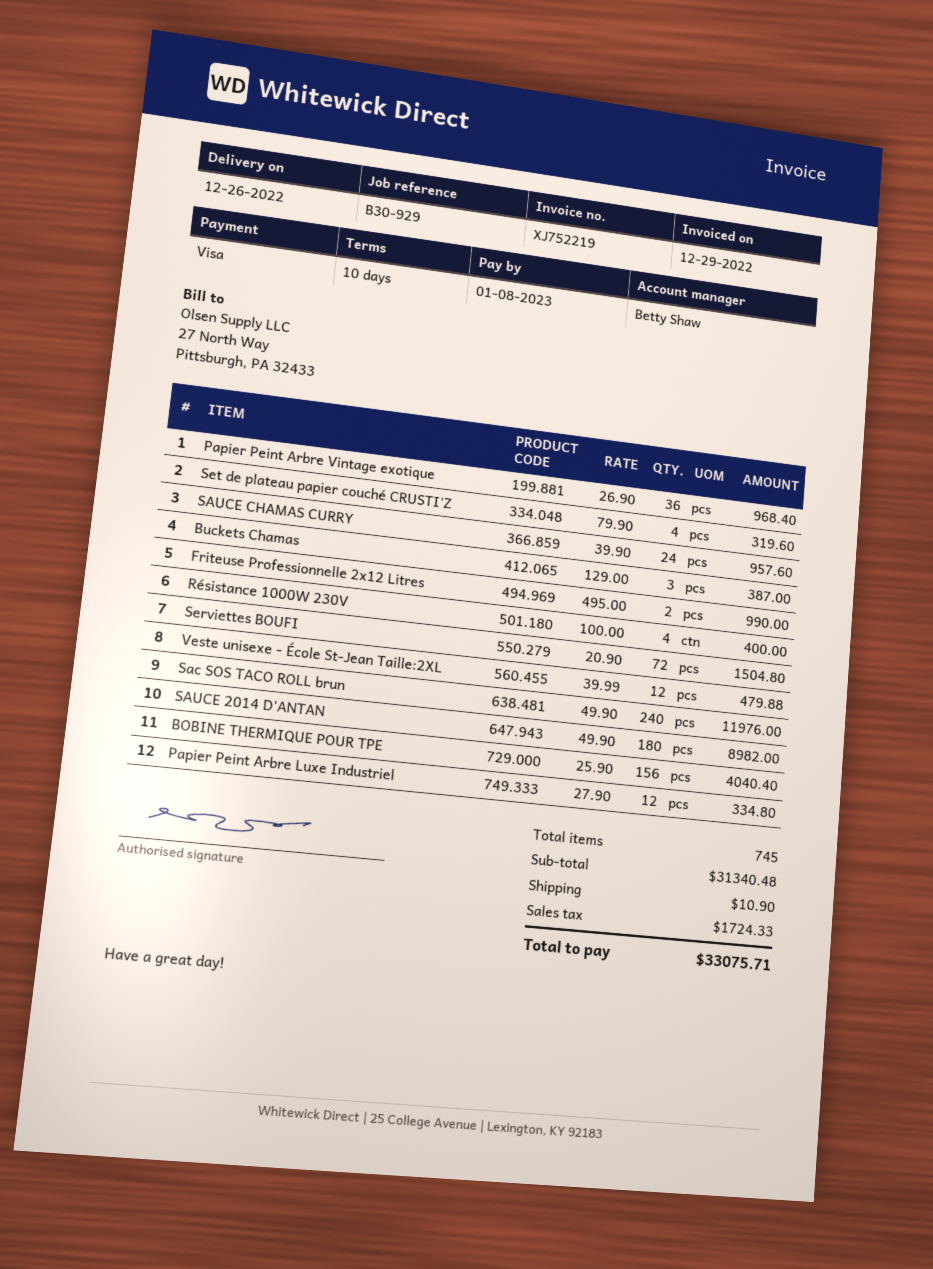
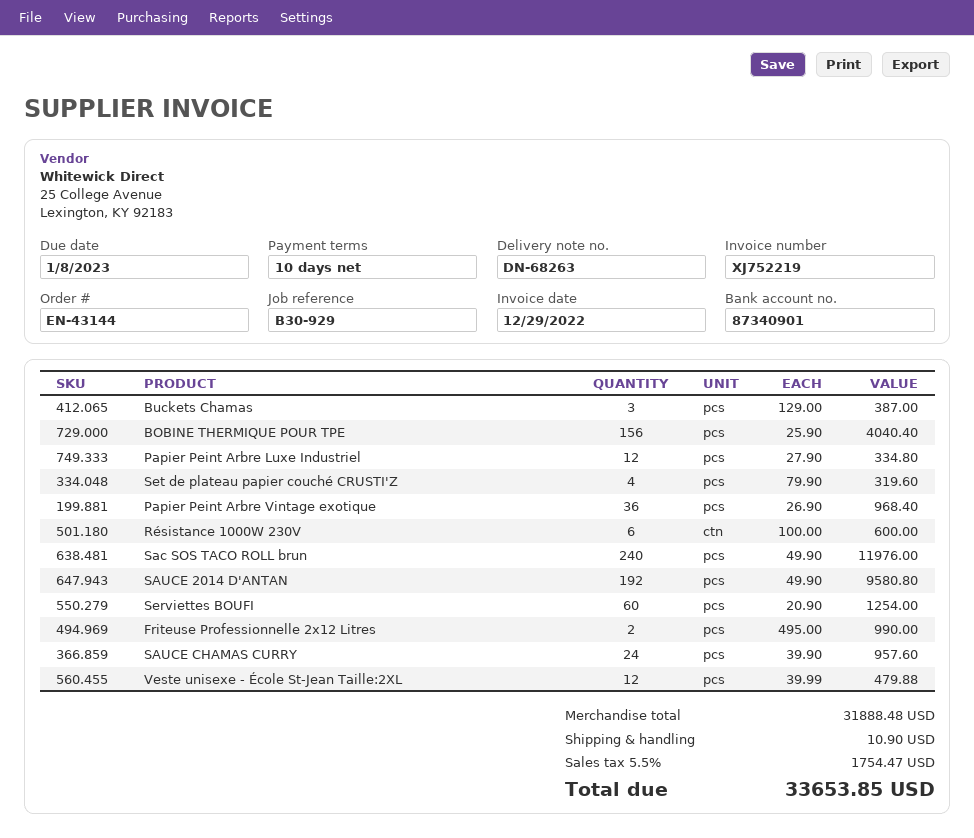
Résistance 1000W 230V: 4 x 100.00 = 400.00 -> 6 x 100.00 = 600.00
Serviettes BOUFI: 72 x 20.90 = 1504.80 -> 60 x 20.90 = 1254.00
SAUCE 2014 D'ANTAN: 180 x 49.90 = 8982.00 -> 192 x 49.90 = 9580.80
subtotal: 31340.48 -> 31888.48
tax: 1724.33 -> 1754.47
total: 33075.71 -> 33653.85

